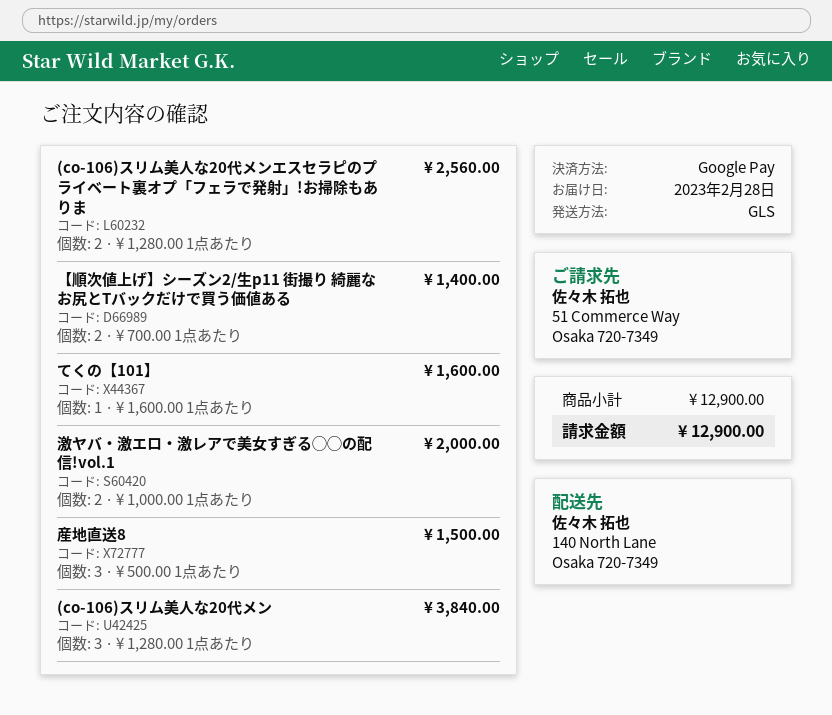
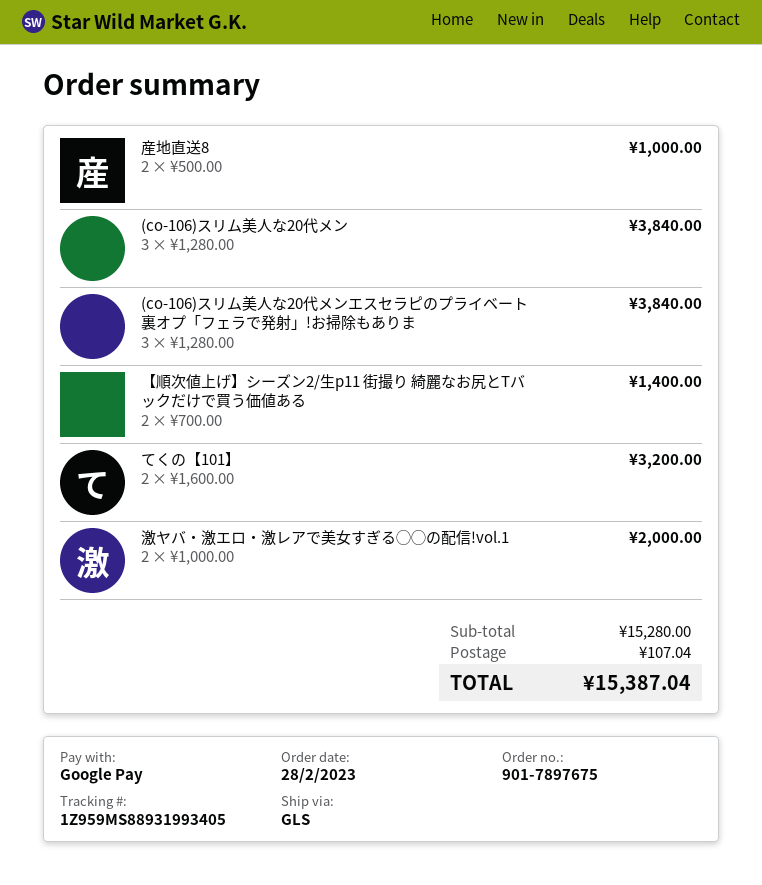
(co-106)スリム美人な20代メンエスセラピのプライベート裏オプ「フェラで発射」!お掃除もありま: 2 x 1280.00 = 2560.00 -> 3 x 1280.00 = 3840.00
てくの【101】: 1 x 1600.00 = 1600.00 -> 2 x 1600.00 = 3200.00
産地直送8: 3 x 500.00 = 1500.00 -> 2 x 500.00 = 1000.00
subtotal: 12900.00 -> 15280.00
shipping: none -> 107.04
total: 12900.00 -> 15387.04

